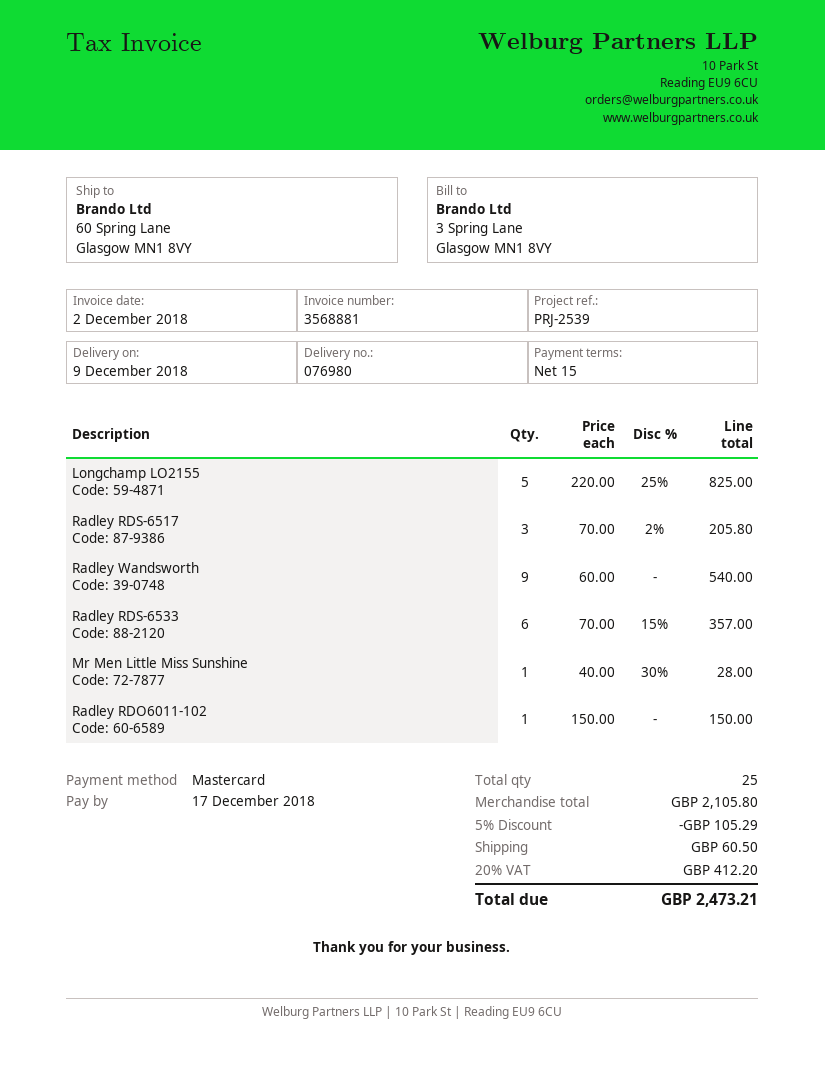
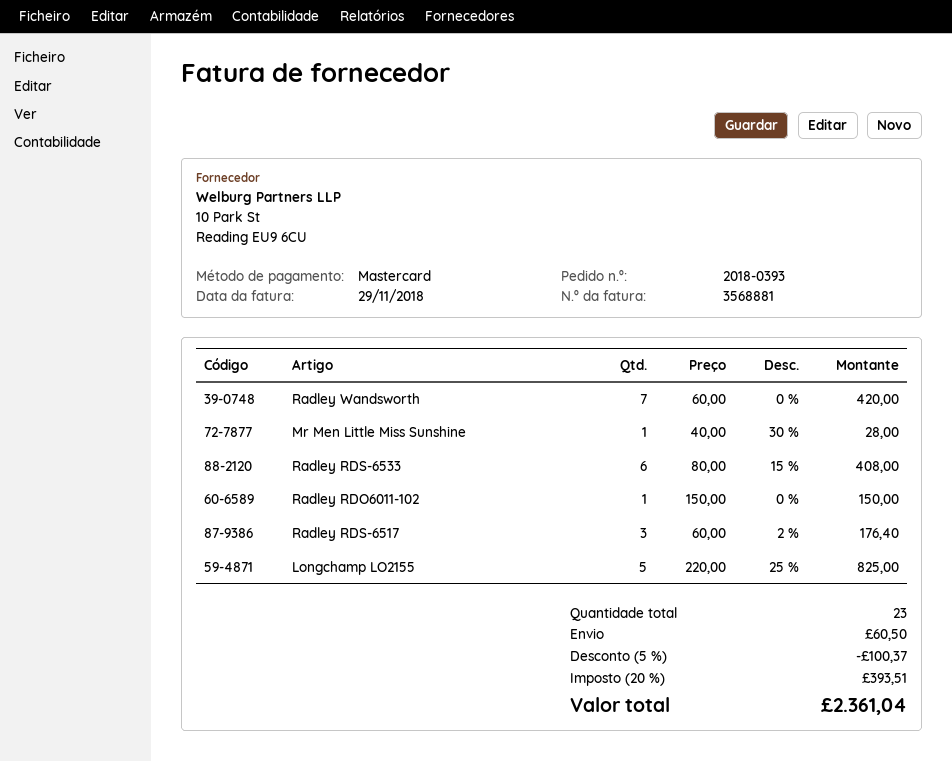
invoice date: 2018-12-02 -> 2018-11-29
Radley RDS-6517: 3 x 70.00 - 2% = 205.80 -> 3 x 60.00 - 2% = 176.40
Radley Wandsworth: 9 x 60.00 = 540.00 -> 7 x 60.00 = 420.00
Radley RDS-6533: 6 x 70.00 - 15% = 357.00 -> 6 x 80.00 - 15% = 408.00
total quantity: 25 -> 23
discount: 5% = 105.29 -> 5% = 100.37
tax: 20% = 412.20 -> 20% = 393.51
total: 2473.21 -> 2361.04

